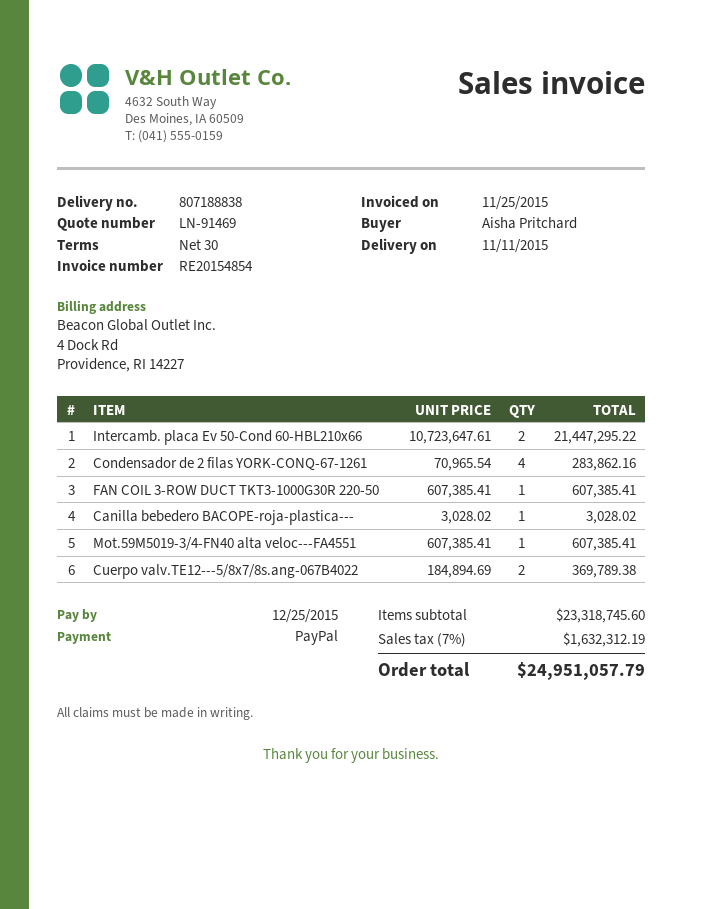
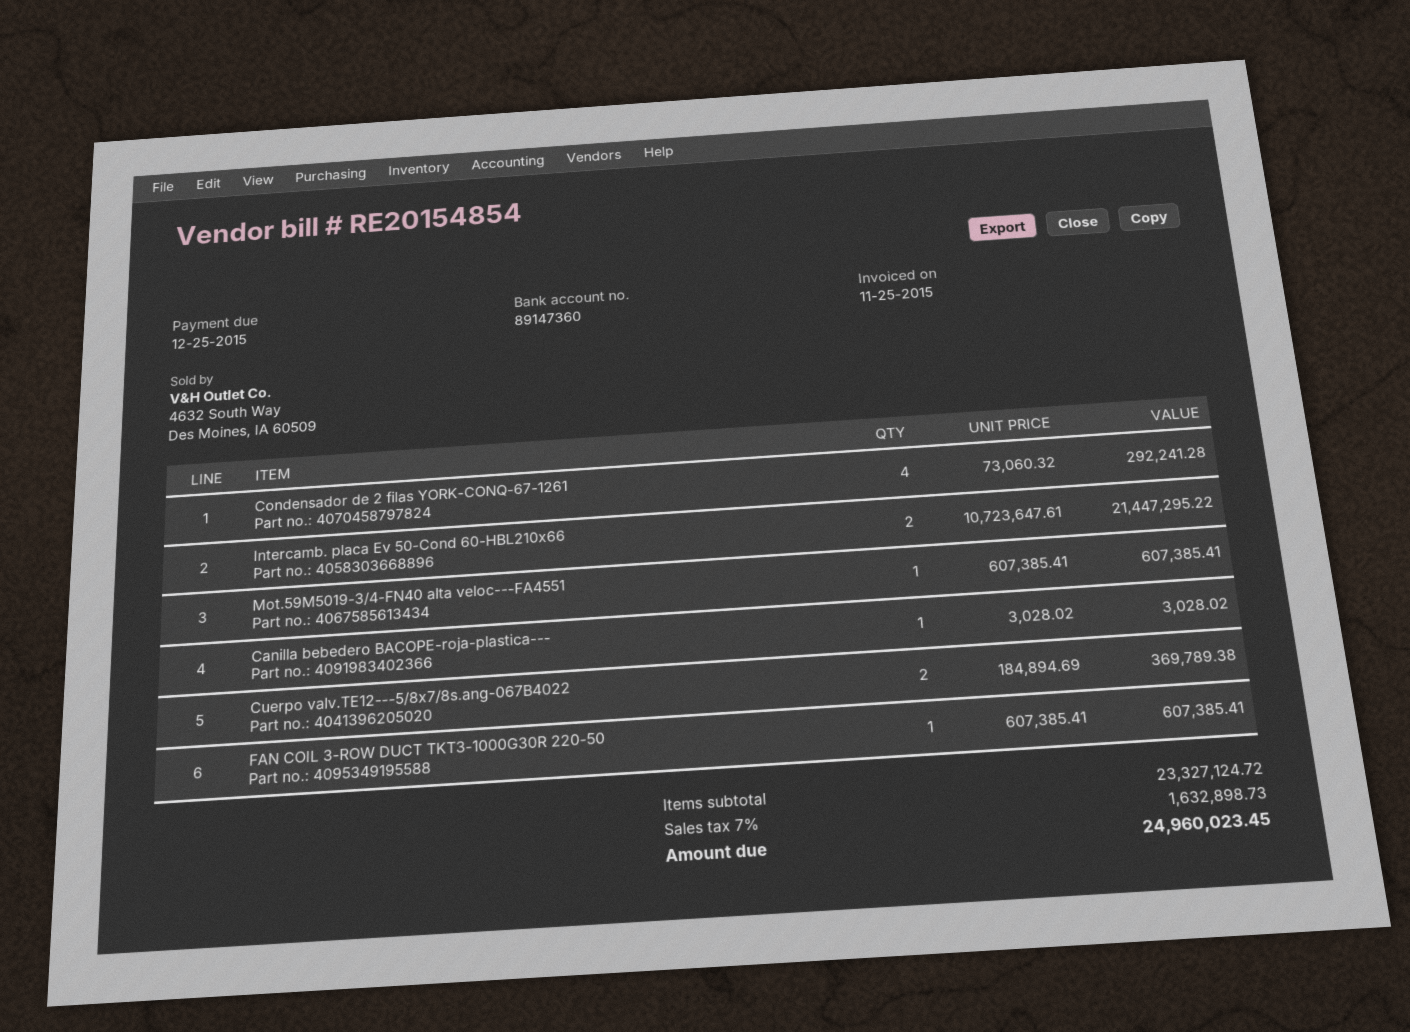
Condensador de 2 filas YORK-CONQ-67-1261: 4 x 70965.54 = 283862.16 -> 4 x 73060.32 = 292241.28
subtotal: 23318745.60 -> 23327124.72
tax: 7% = 1632312.19 -> 7% = 1632898.73
total: 24951057.79 -> 24960023.45

